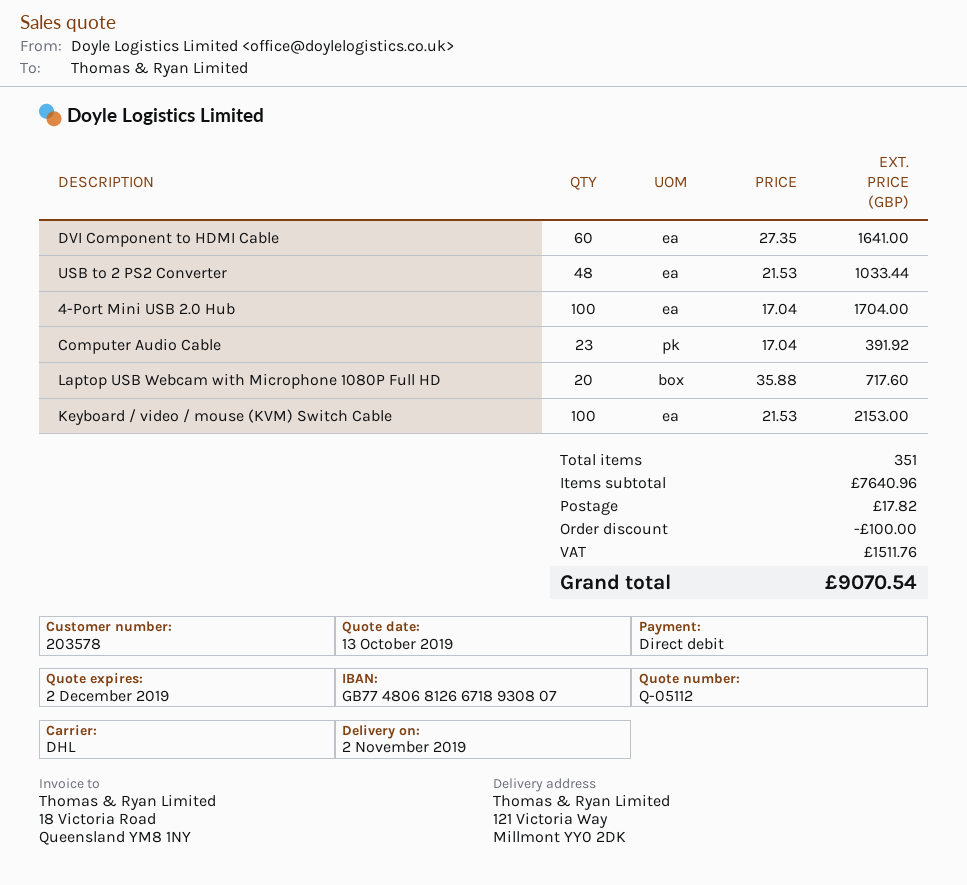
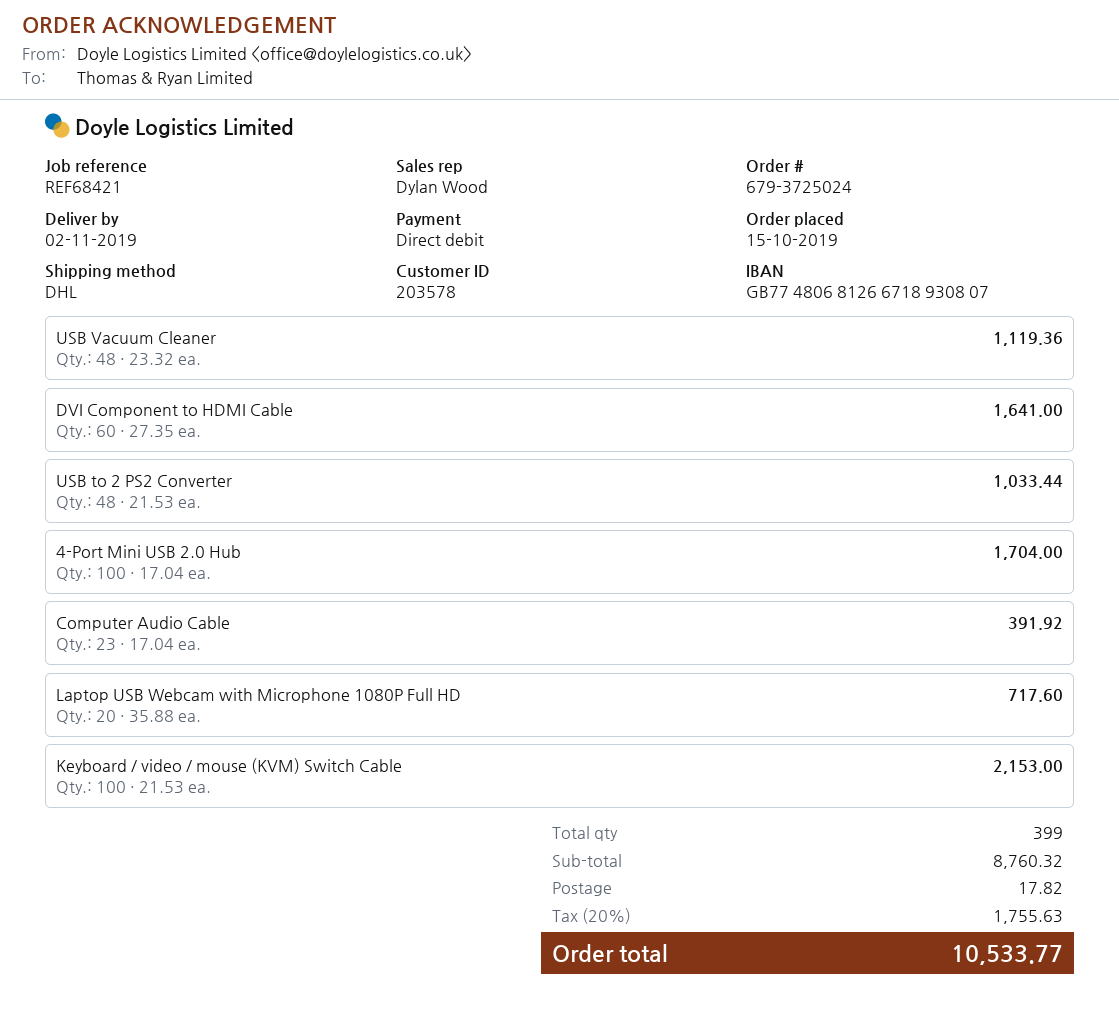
USB Vacuum Cleaner: none -> 48 x 23.32 = 1119.36
total quantity: 351 -> 399
subtotal: 7640.96 -> 8760.32
discount: 100.00 -> none
tax: 1511.76 -> 1755.63
total: 9070.54 -> 10533.77

